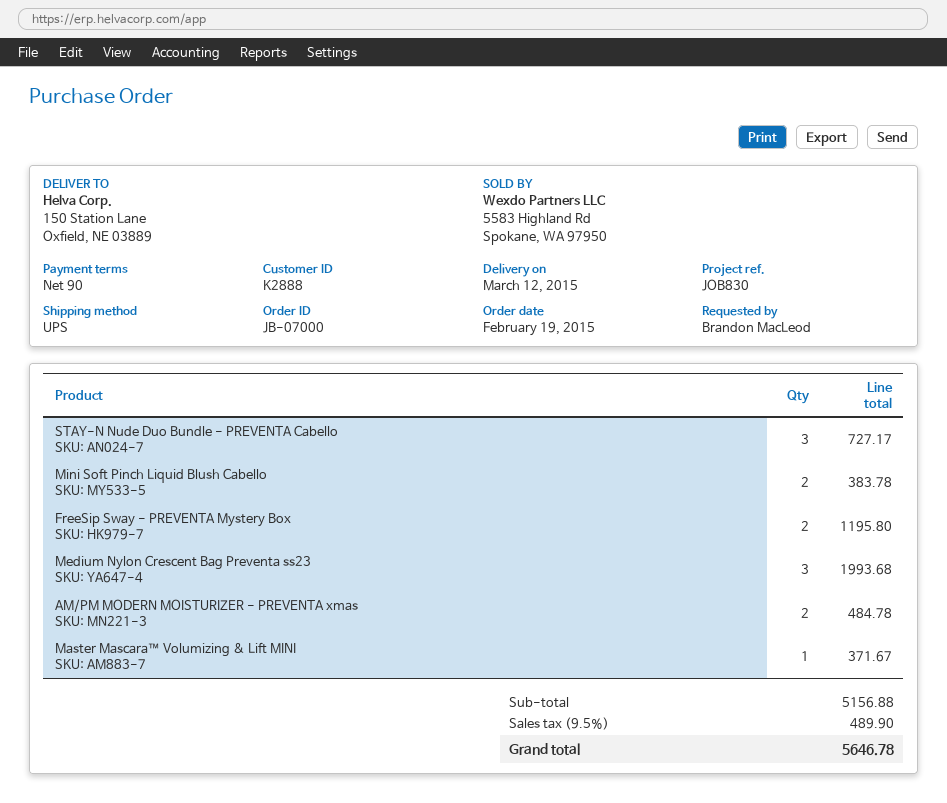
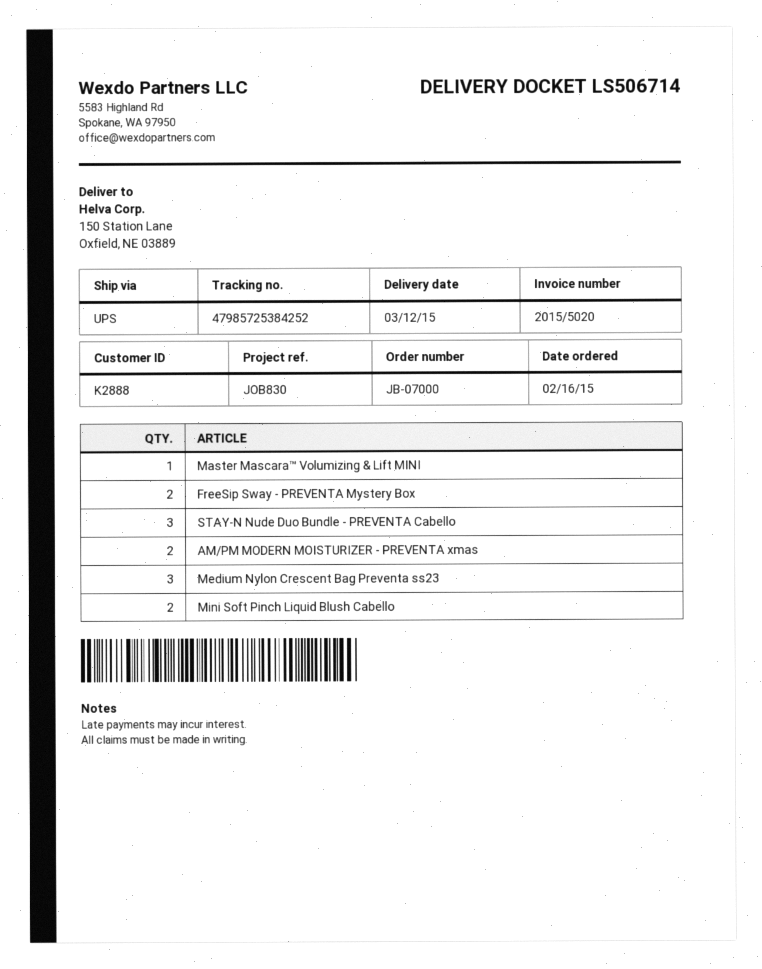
order date: 2015-02-19 -> 2015-02-16

